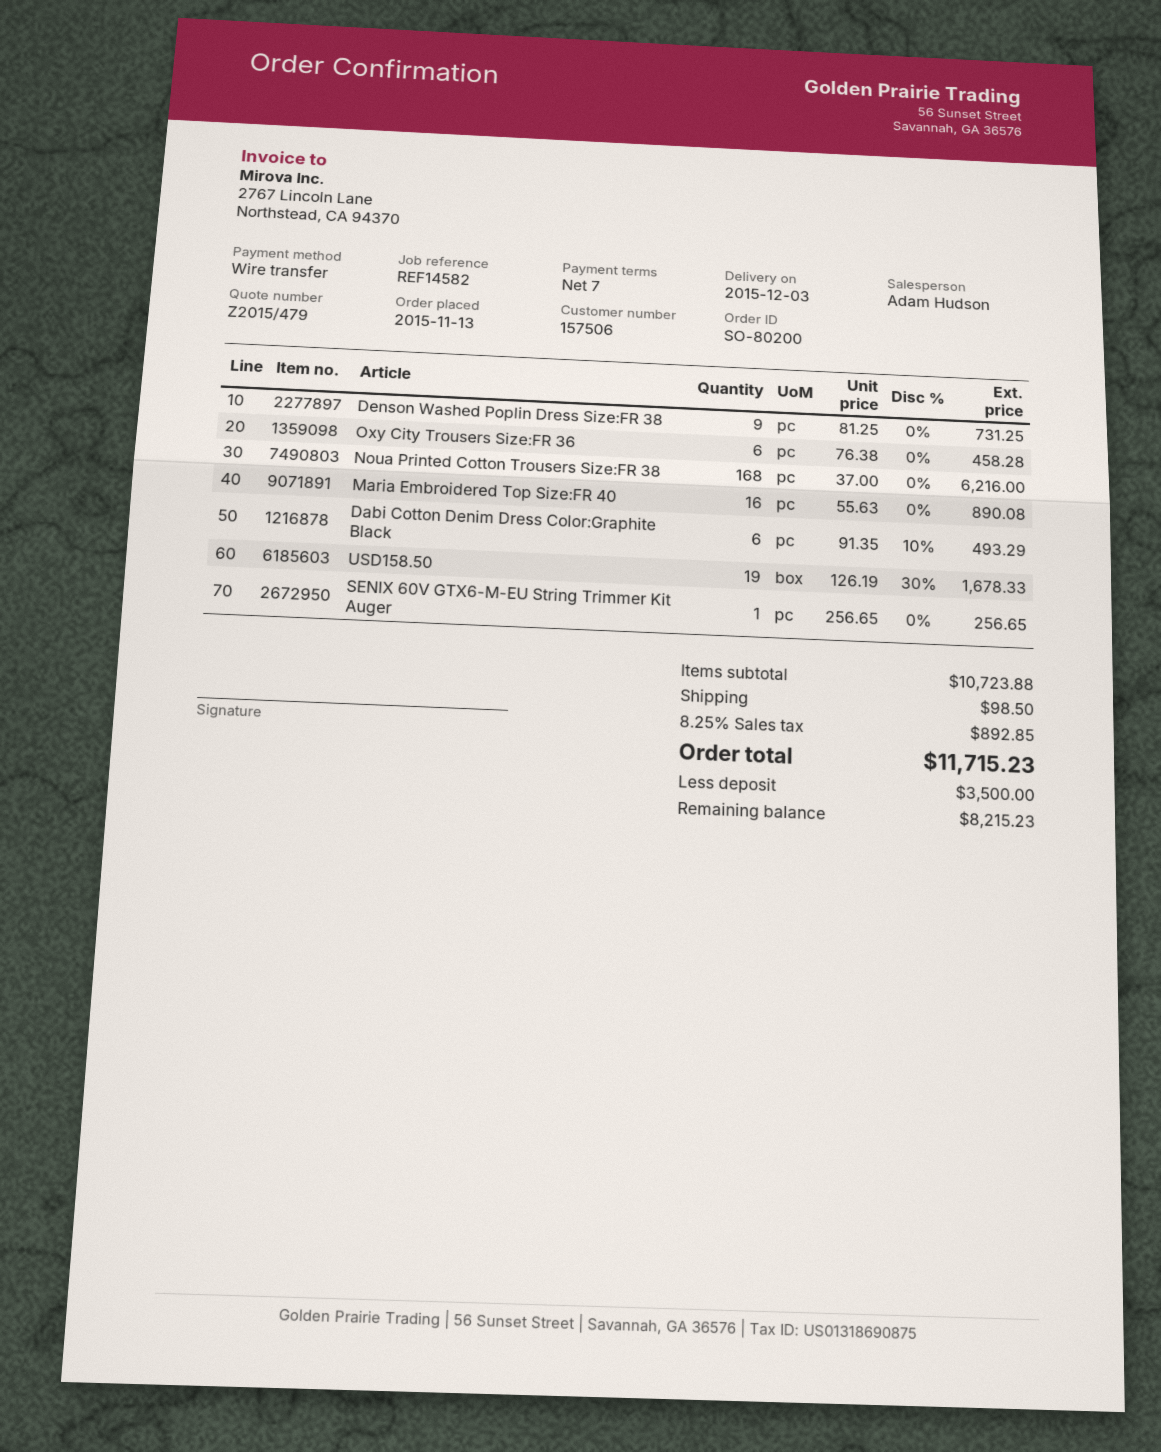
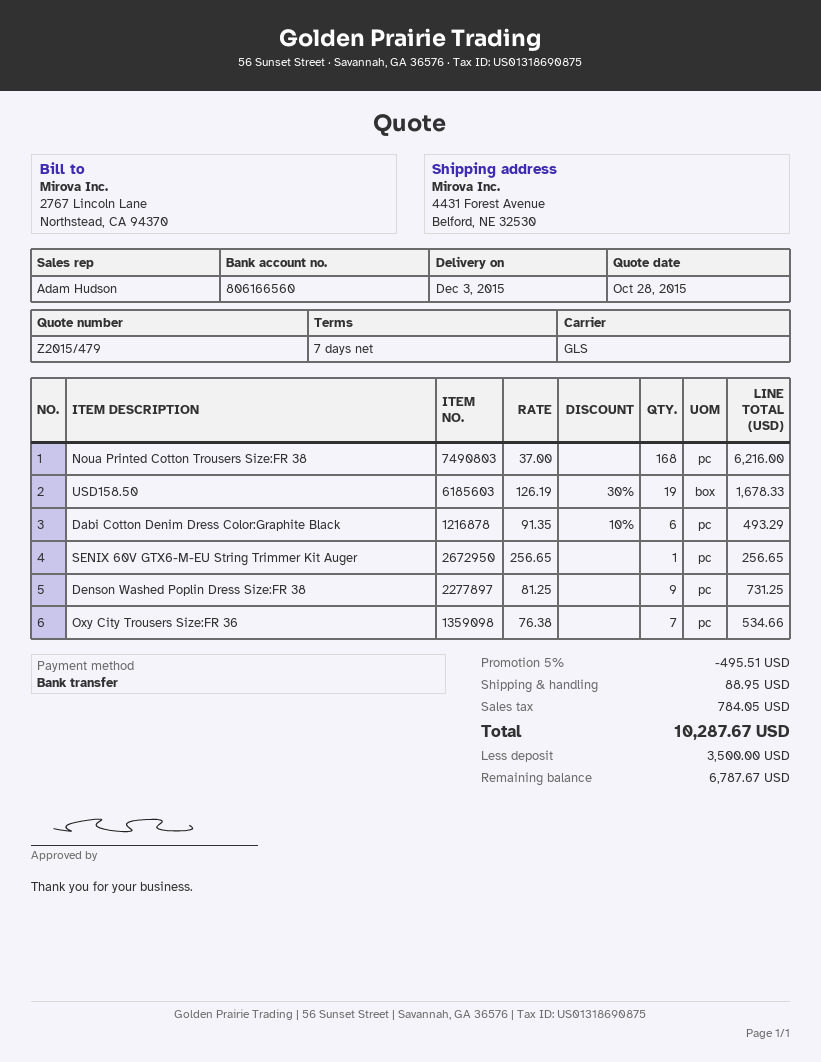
Oxy City Trousers Size:FR 36: 6 x 76.38 = 458.28 -> 7 x 76.38 = 534.66
Maria Embroidered Top Size:FR 40: 16 x 55.63 = 890.08 -> none
discount: none -> 5% = 495.51
shipping: 98.50 -> 88.95
tax: 892.85 -> 784.05
total: 11715.23 -> 10287.67
balance: 8215.23 -> 6787.67

